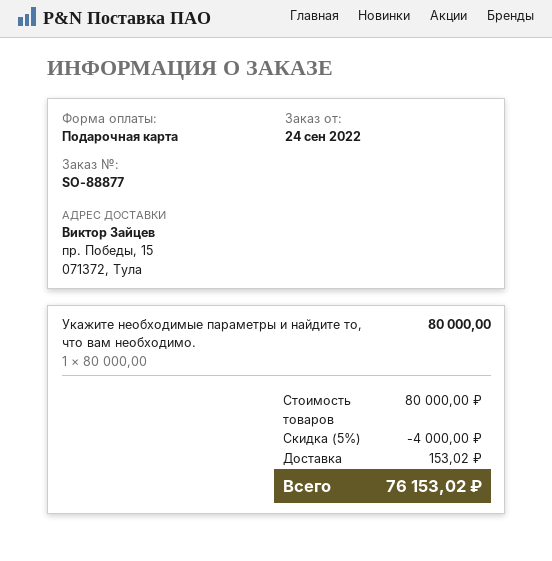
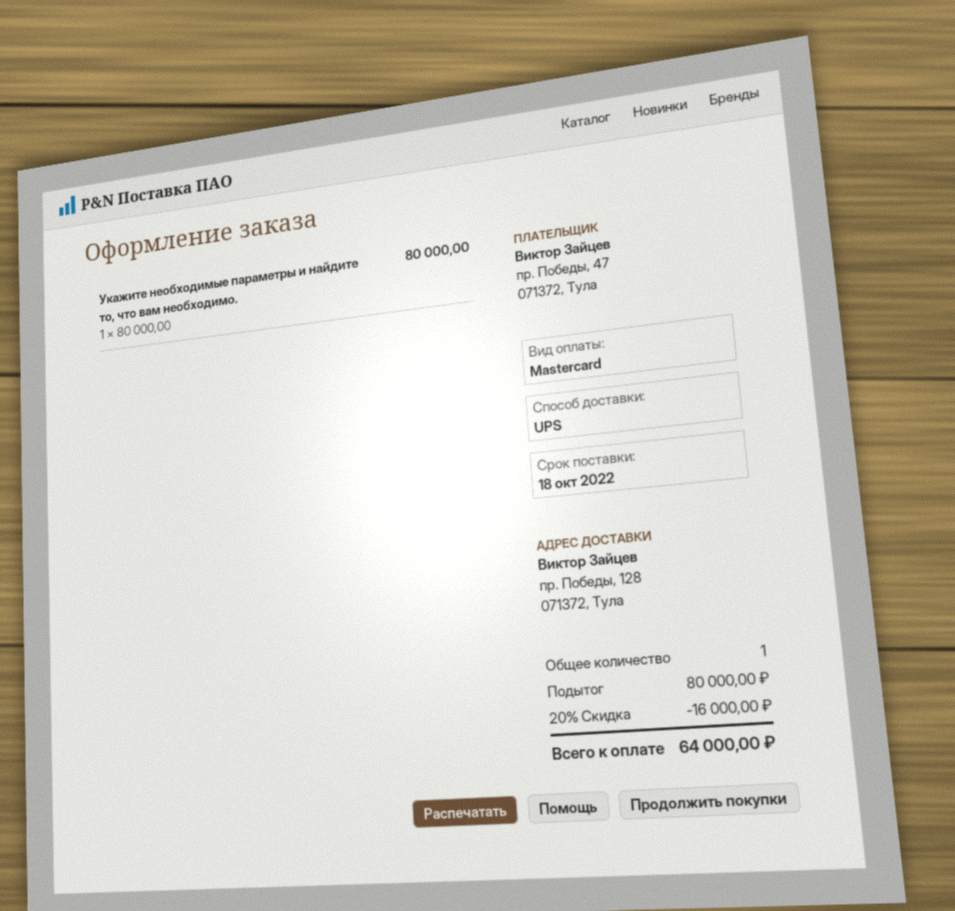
payment method: gift card -> Mastercard
ship to: пр. Победы, 15, 071372, Тула -> пр. Победы, 128, 071372, Тула
discount: 5% = 4000.00 -> 20% = 16000.00
shipping: 153.02 -> none
total: 76153.02 -> 64000.00

